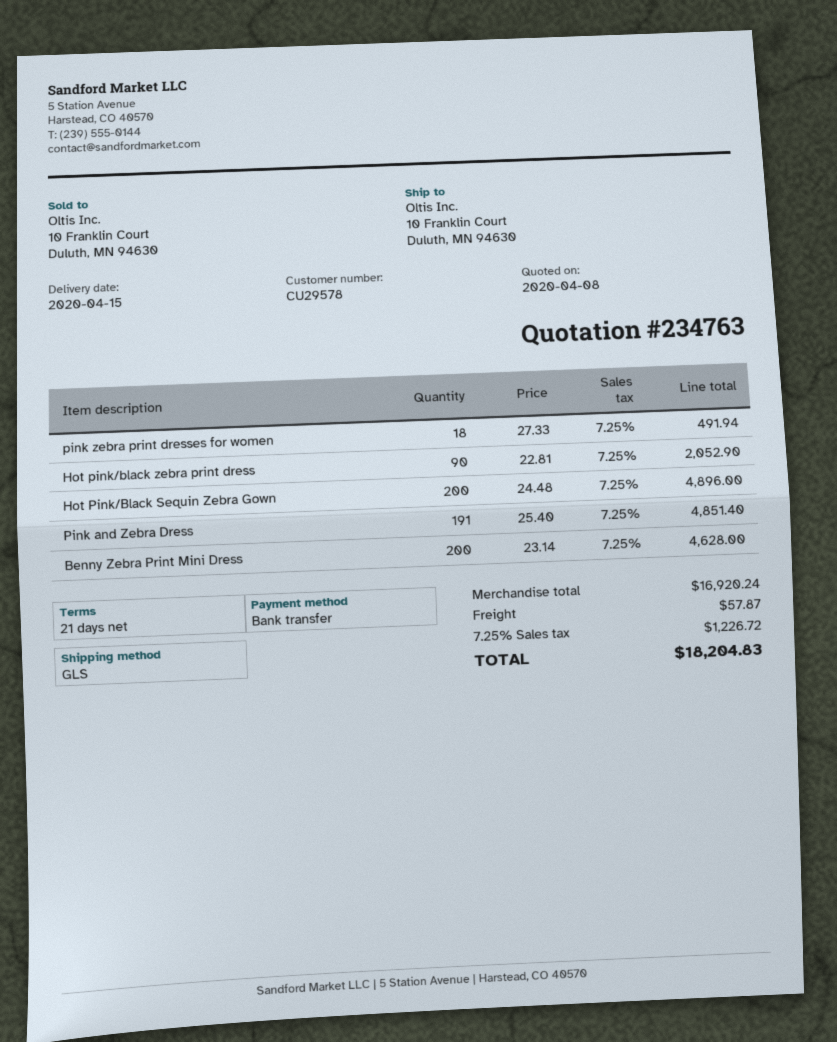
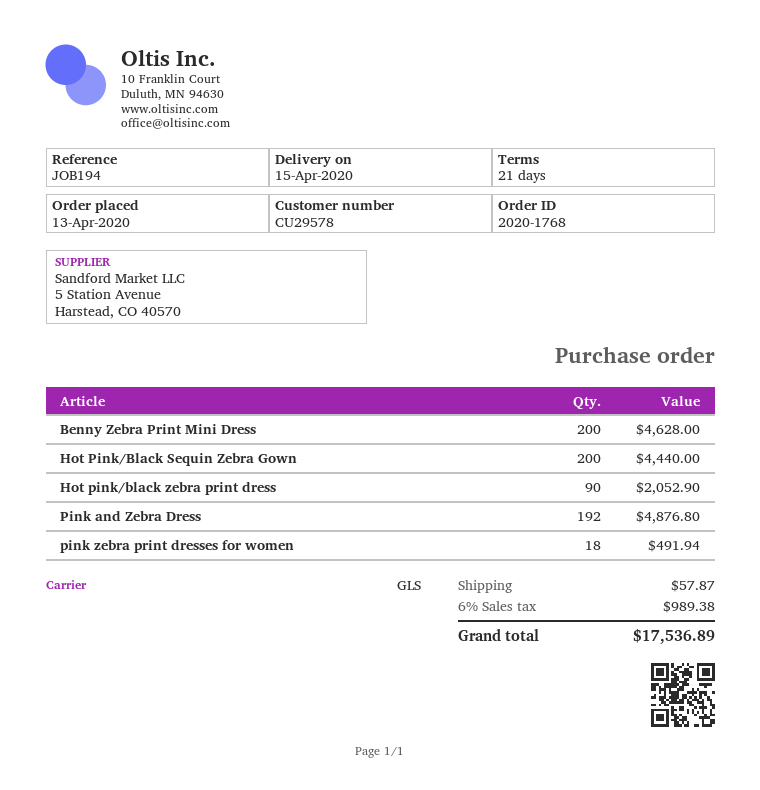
Hot Pink/Black Sequin Zebra Gown: 200 for 4896.00 -> 200 for 4440.00
Pink and Zebra Dress: 191 for 4851.40 -> 192 for 4876.80
tax: 7.25% = 1226.72 -> 6% = 989.38
total: 18204.83 -> 17536.89

